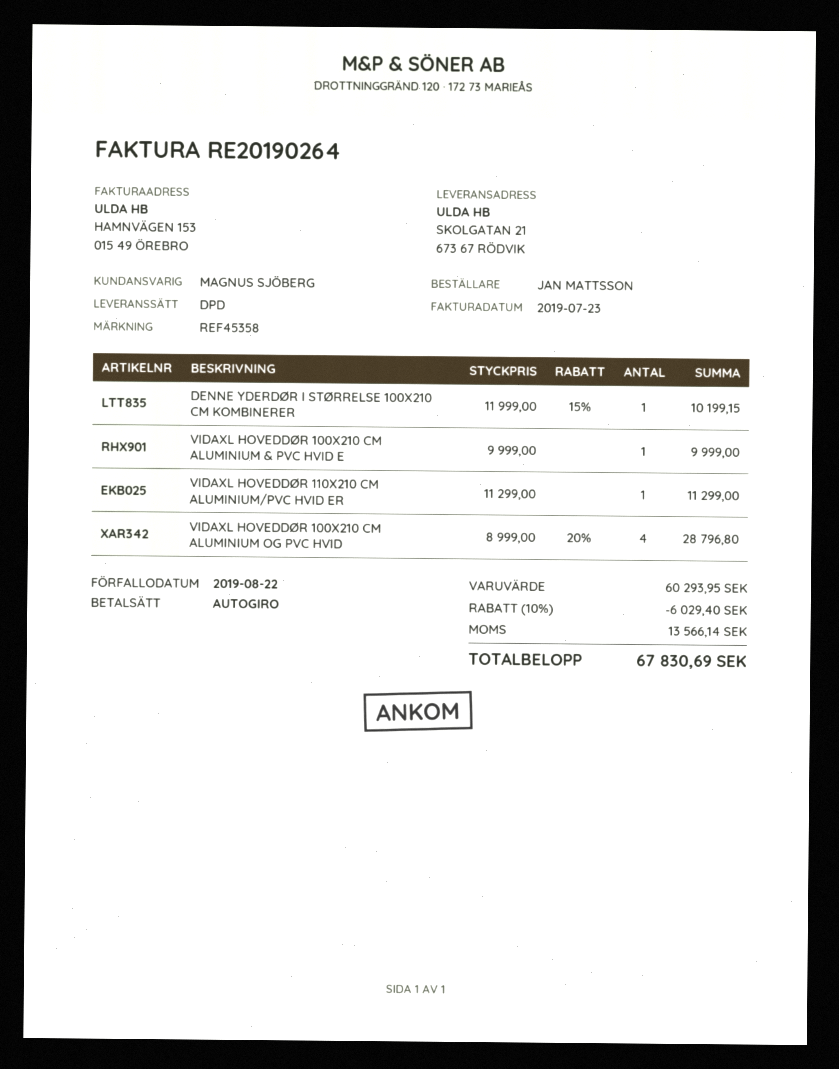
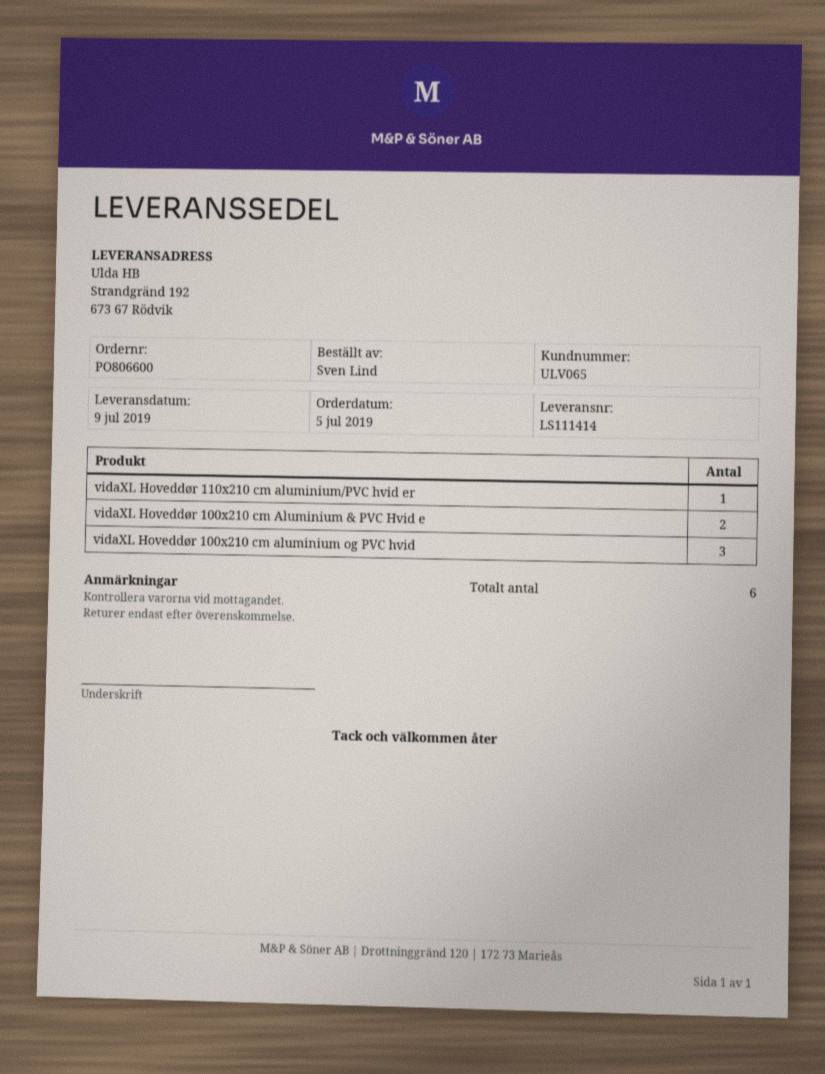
ordered by: JAN MATTSSON -> Sven Lind
ship to: SKOLGATAN 21, 673 67 RÖDVIK -> Strandgränd 192, 673 67 Rödvik
DENNE YDERDØR I STØRRELSE 100X210 CM KOMBINERER: 1 -> none
VIDAXL HOVEDDØR 100X210 CM ALUMINIUM & PVC HVID E: 1 -> 2
VIDAXL HOVEDDØR 100X210 CM ALUMINIUM OG PVC HVID: 4 -> 3

